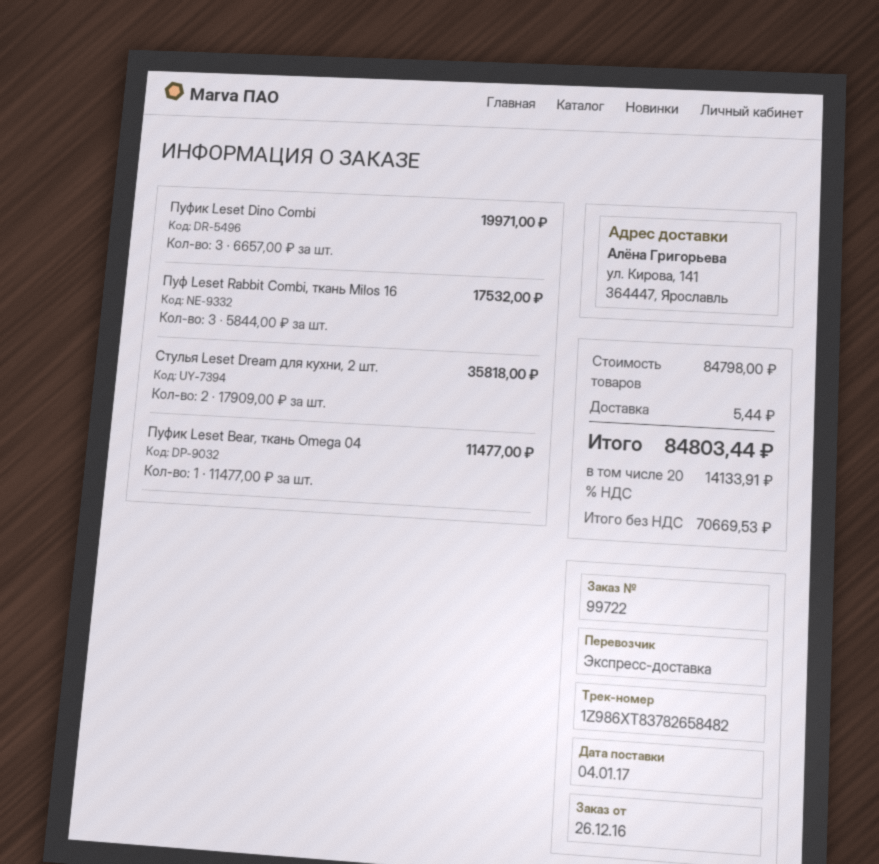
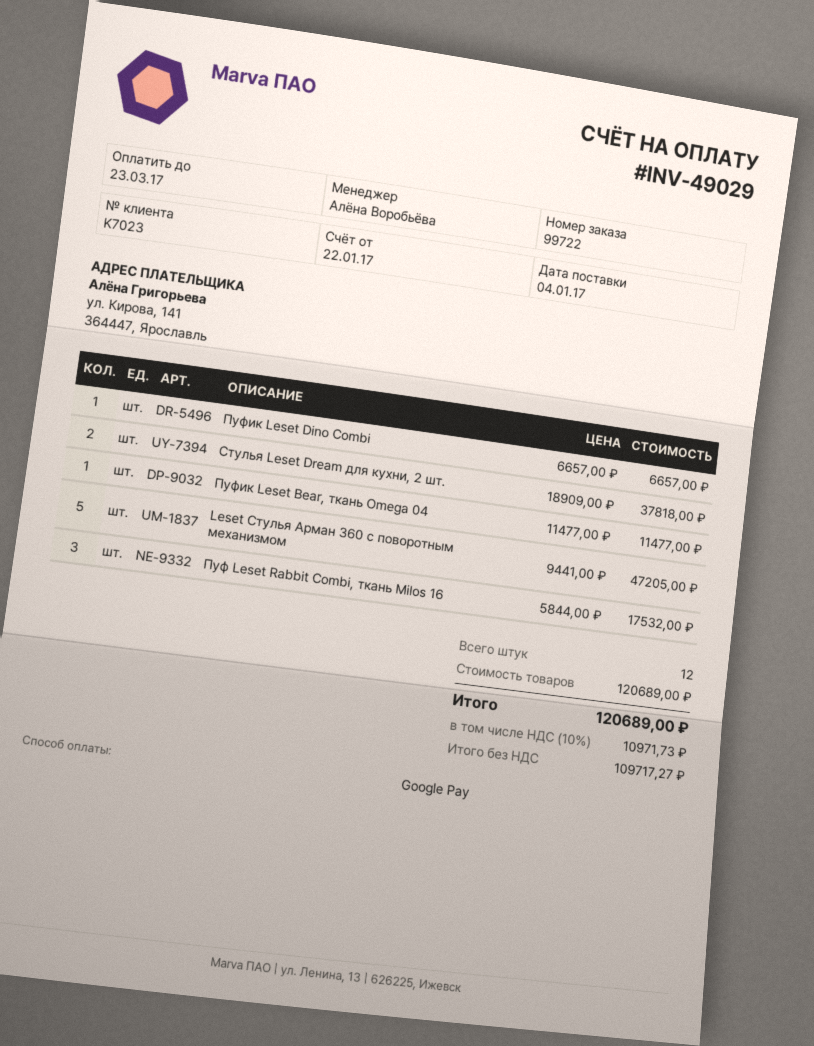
Пуфик Leset Dino Combi: 3 x 6657.00 = 19971.00 -> 1 x 6657.00 = 6657.00
Стулья Leset Dream для кухни, 2 шт.: 2 x 17909.00 = 35818.00 -> 2 x 18909.00 = 37818.00
Leset Стулья Арман 360 с поворотным механизмом: none -> 5 x 9441.00 = 47205.00
subtotal: 84798.00 -> 120689.00
shipping: 5.44 -> none
net: 70669.53 -> 109717.27
tax: 20% = 14133.91 -> 10% = 10971.73
total: 84803.44 -> 120689.00

